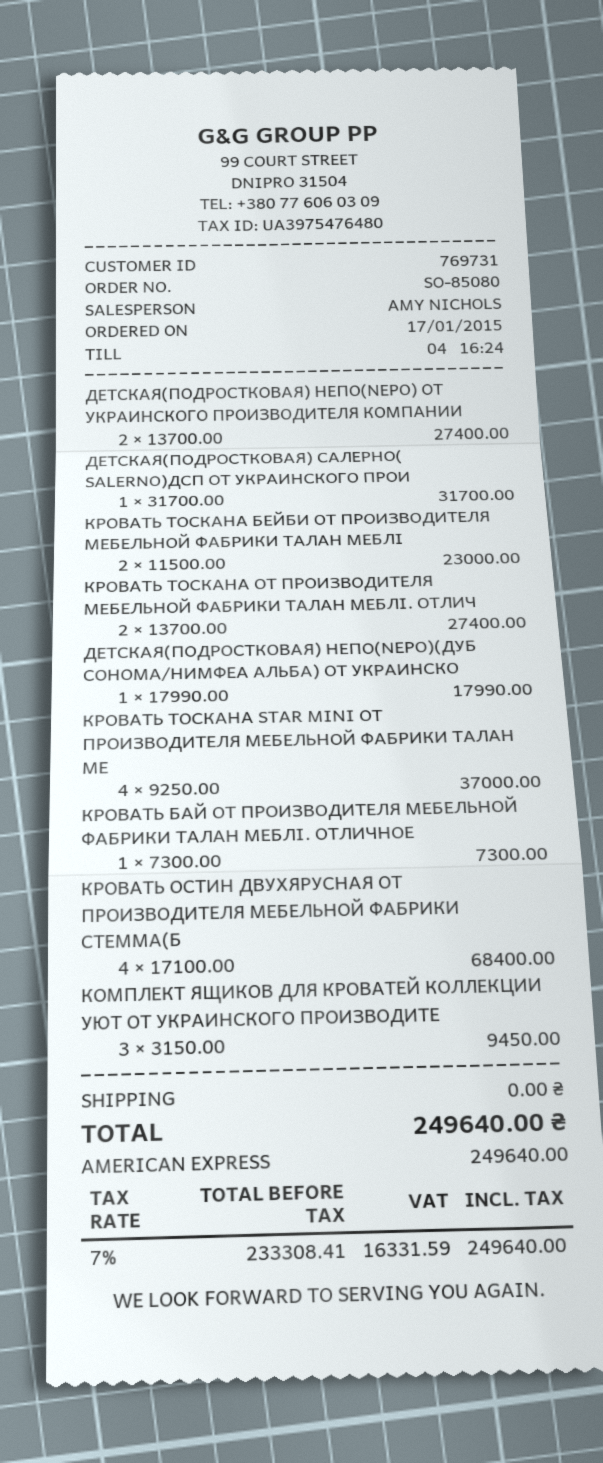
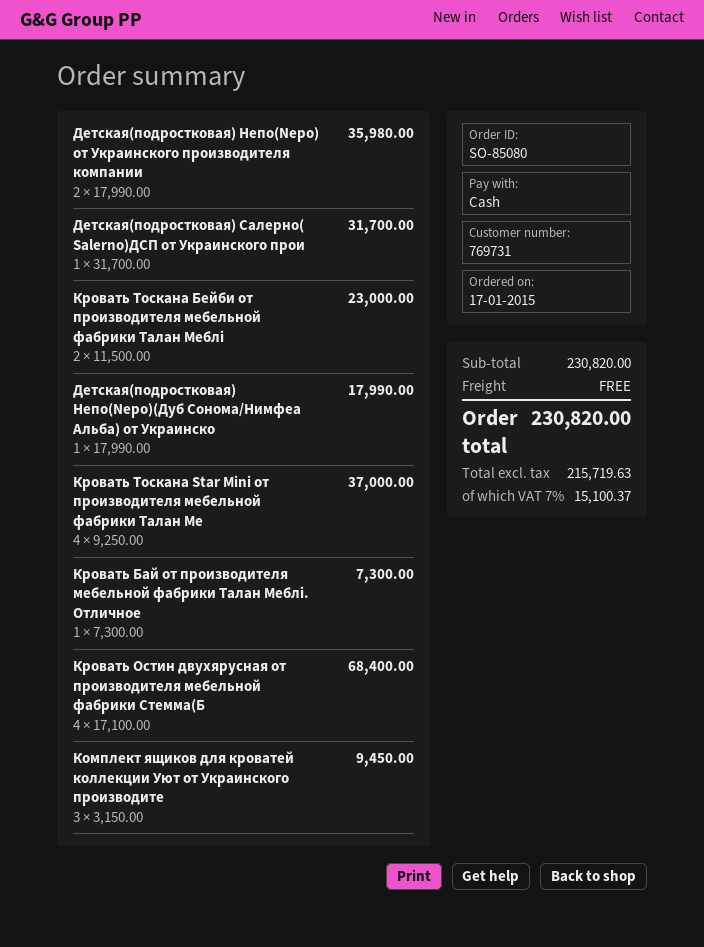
payment method: American Express -> cash
ДЕТСКАЯ(ПОДРОСТКОВАЯ) НЕПО(NEPO) ОТ УКРАИНСКОГО ПРОИЗВОДИТЕЛЯ КОМПАНИИ: 2 x 13700.00 = 27400.00 -> 2 x 17990.00 = 35980.00
КРОВАТЬ ТОСКАНА ОТ ПРОИЗВОДИТЕЛЯ МЕБЕЛЬНОЙ ФАБРИКИ ТАЛАН МЕБЛI. ОТЛИЧ: 2 x 13700.00 = 27400.00 -> none
net: 233308.41 -> 215719.63
tax: 7% = 16331.59 -> 7% = 15100.37
total: 249640.00 -> 230820.00

